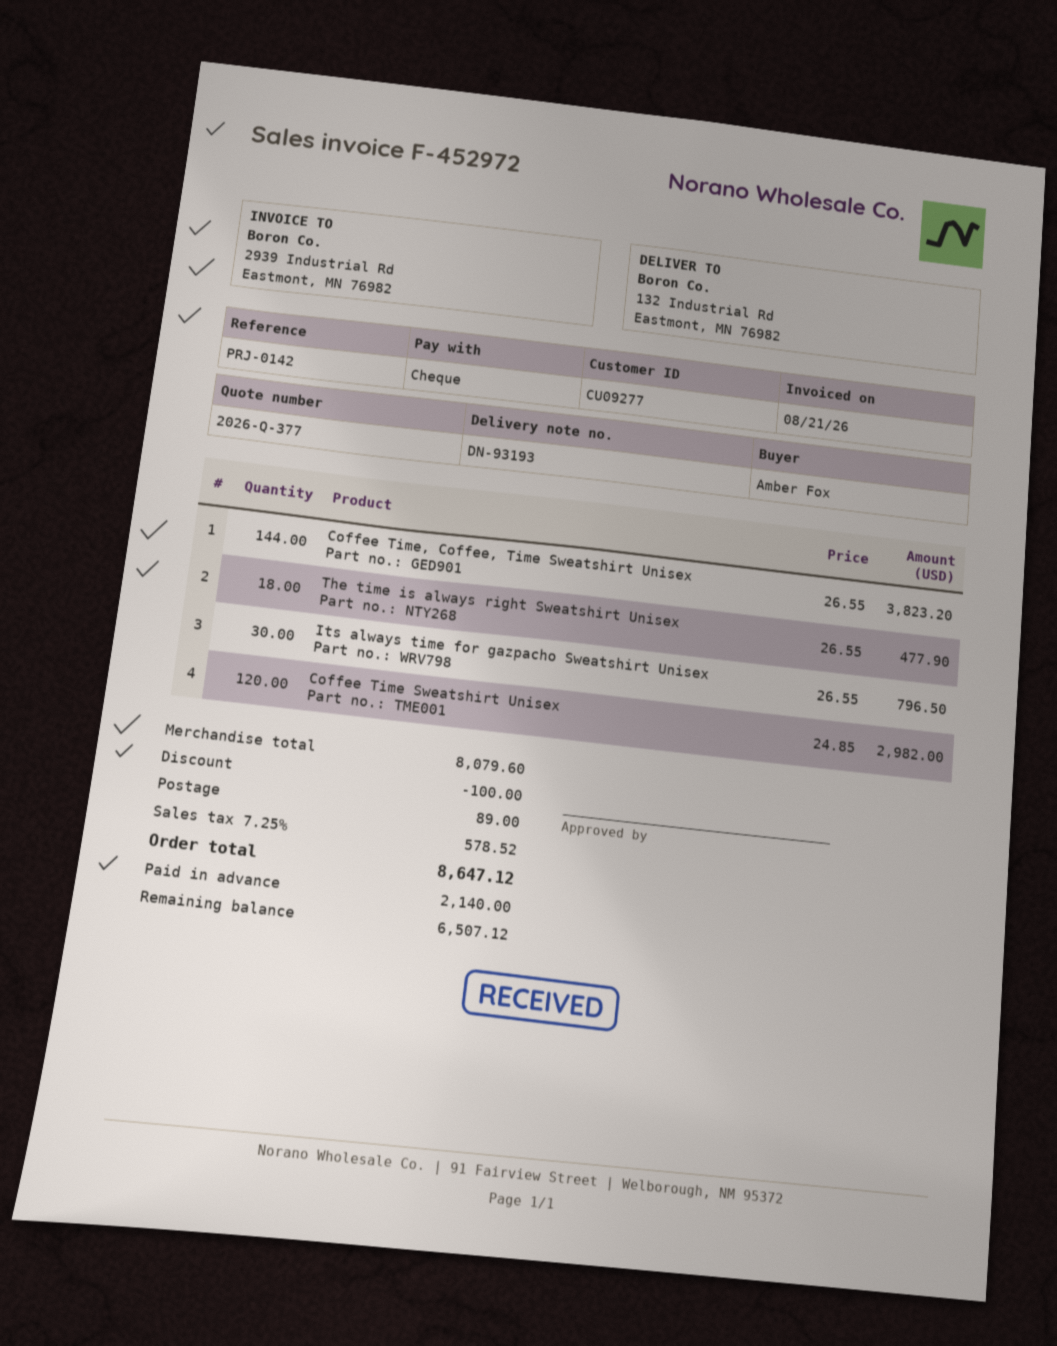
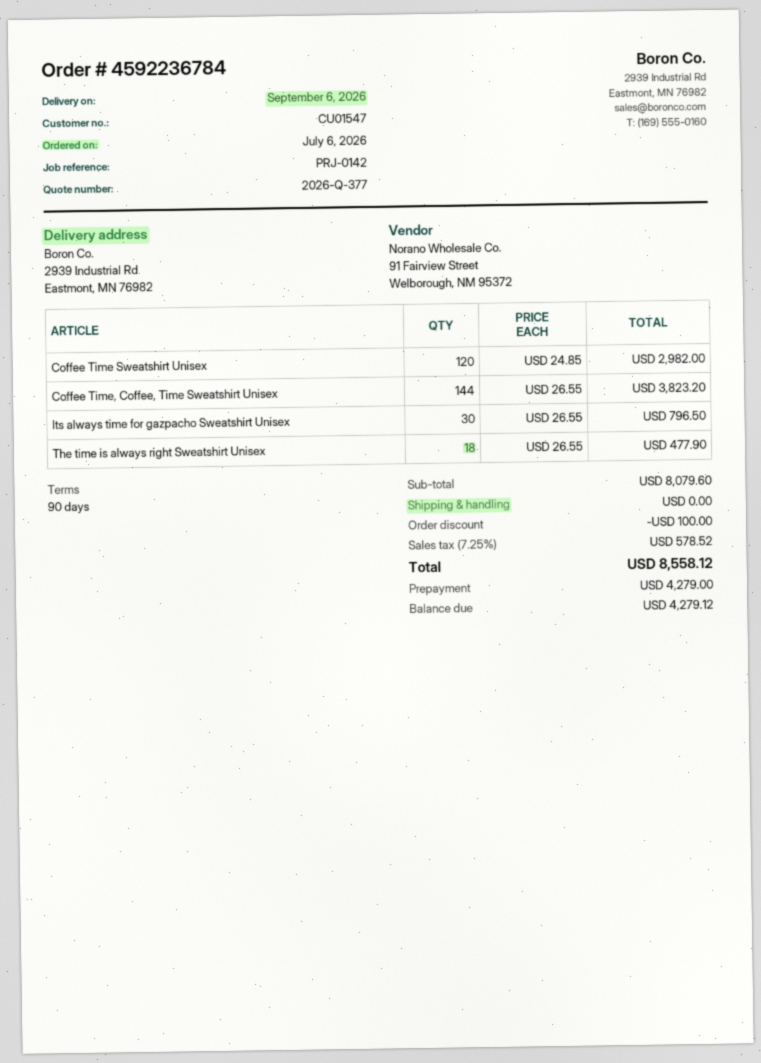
customer number: CU09277 -> CU01547
ship to: 132 Industrial Rd, Eastmont, MN 76982 -> 2939 Industrial Rd, Eastmont, MN 76982
shipping: 89.00 -> 0.00
total: 8647.12 -> 8558.12
deposit: 2140.00 -> 4279.00
balance: 6507.12 -> 4279.12

